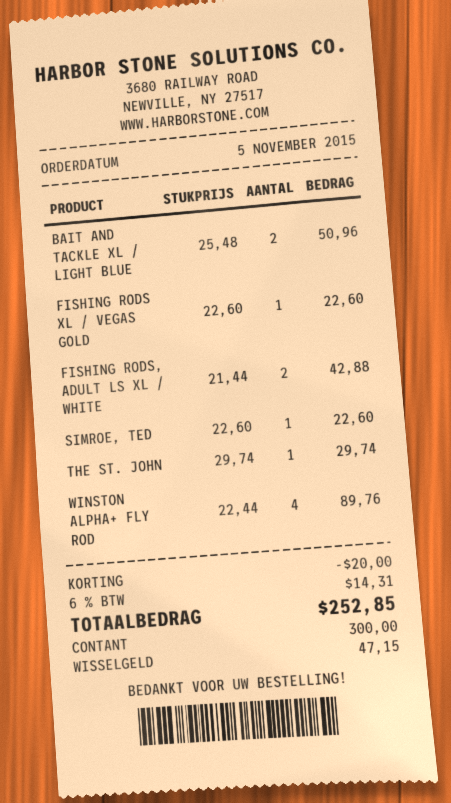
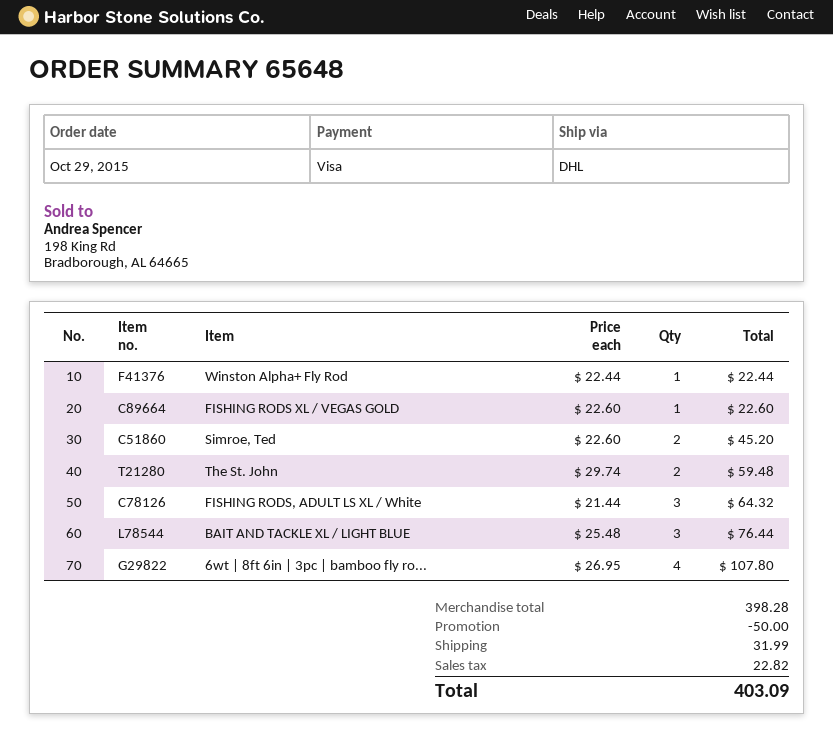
order date: 2015-11-05 -> 2015-10-29
payment method: cash -> Visa
BAIT AND TACKLE XL / LIGHT BLUE: 2 x 25.48 = 50.96 -> 3 x 25.48 = 76.44
FISHING RODS, ADULT LS XL / WHITE: 2 x 21.44 = 42.88 -> 3 x 21.44 = 64.32
SIMROE, TED: 1 x 22.60 = 22.60 -> 2 x 22.60 = 45.20
THE ST. JOHN: 1 x 29.74 = 29.74 -> 2 x 29.74 = 59.48
WINSTON ALPHA+ FLY ROD: 4 x 22.44 = 89.76 -> 1 x 22.44 = 22.44
6wt | 8ft 6in | 3pc | bamboo fly ro...: none -> 4 x 26.95 = 107.80
discount: 20.00 -> 50.00
shipping: none -> 31.99
tax: 14.31 -> 22.82
total: 252.85 -> 403.09

